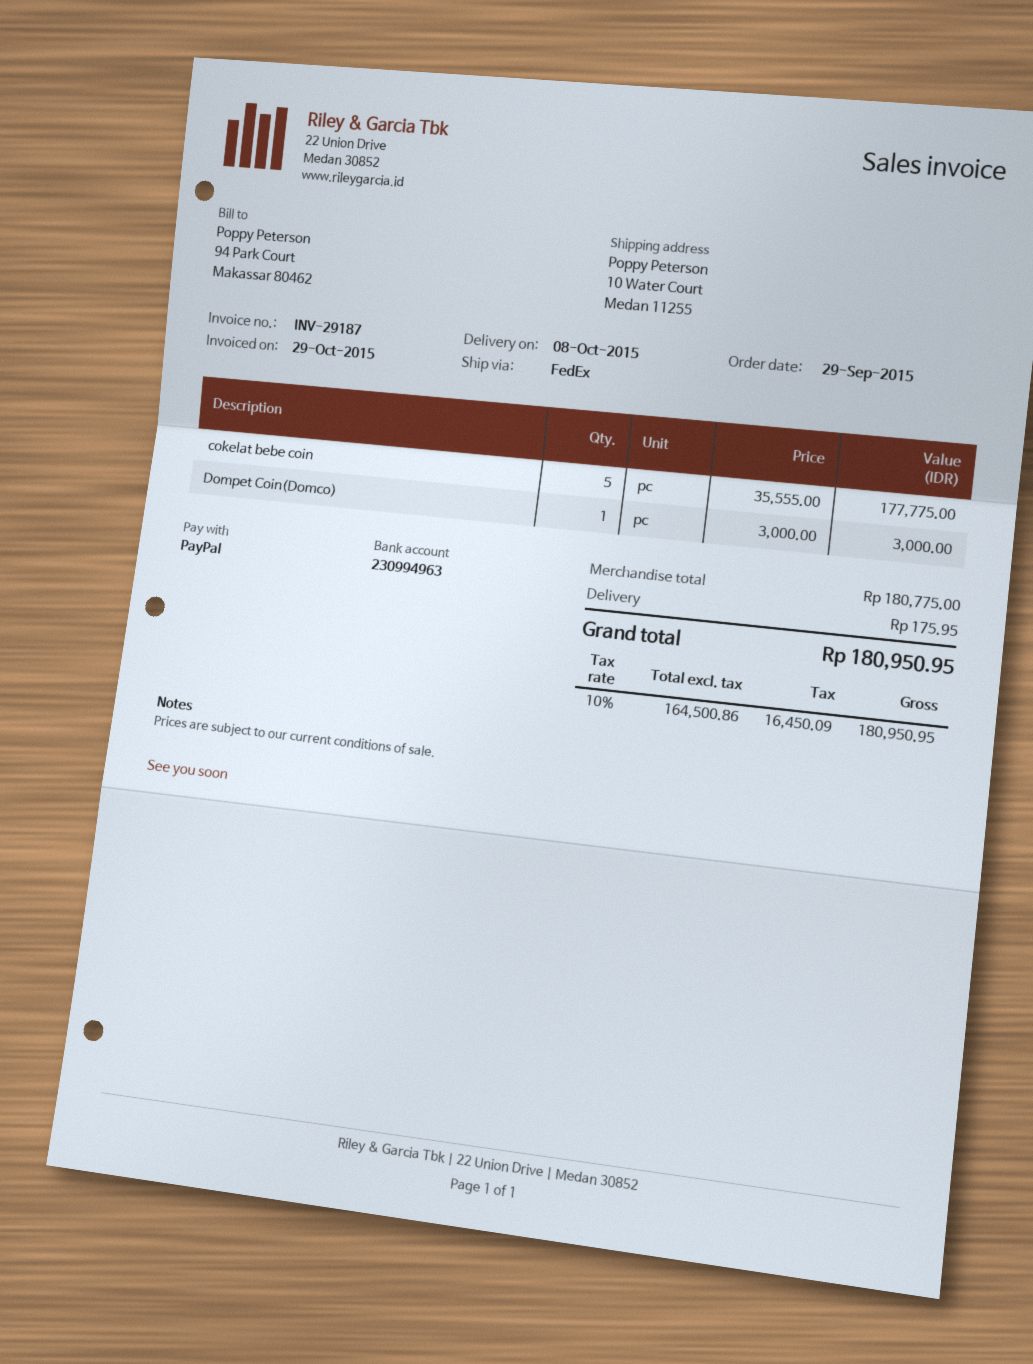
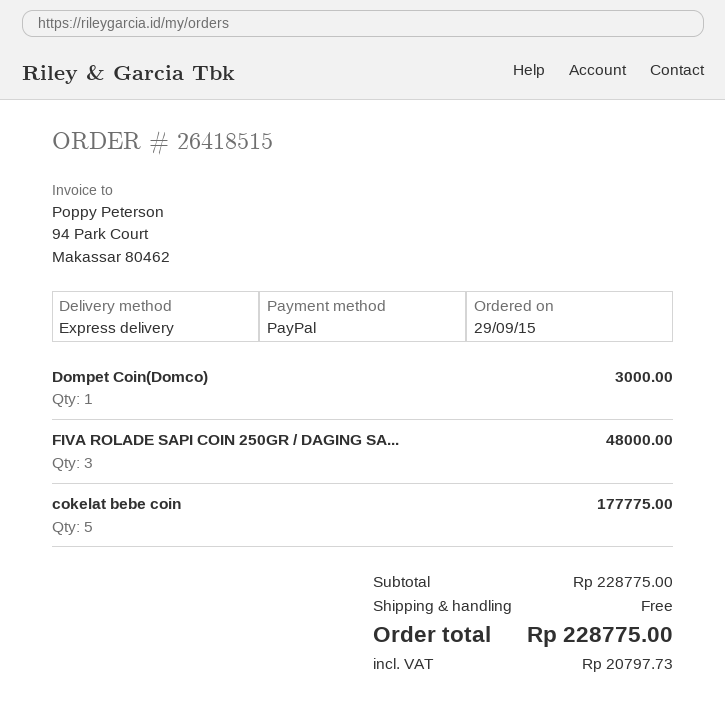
shipping method: FedEx -> express
FIVA ROLADE SAPI COIN 250GR / DAGING SA...: none -> 3 for 48000.00
subtotal: 180775.00 -> 228775.00
shipping: 175.95 -> 0.00
tax: 16450.09 -> 20797.73
total: 180950.95 -> 228775.00

